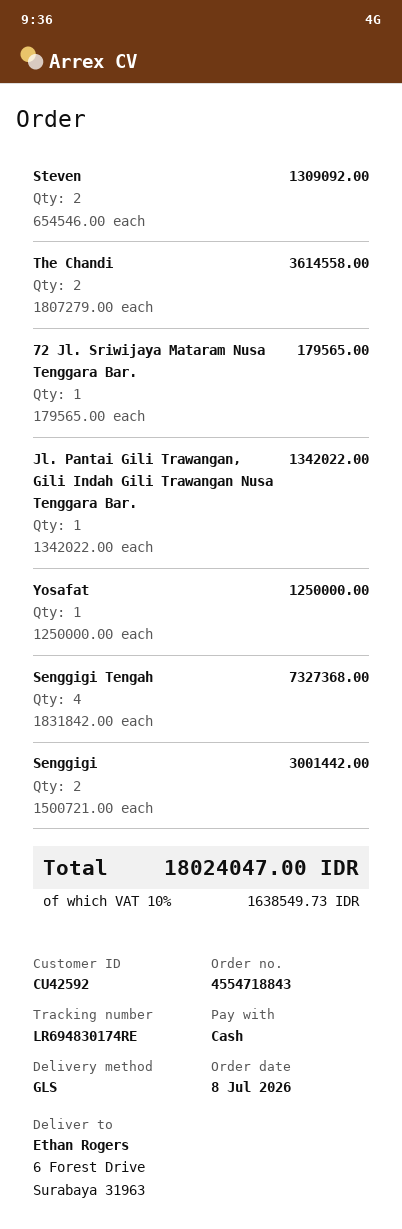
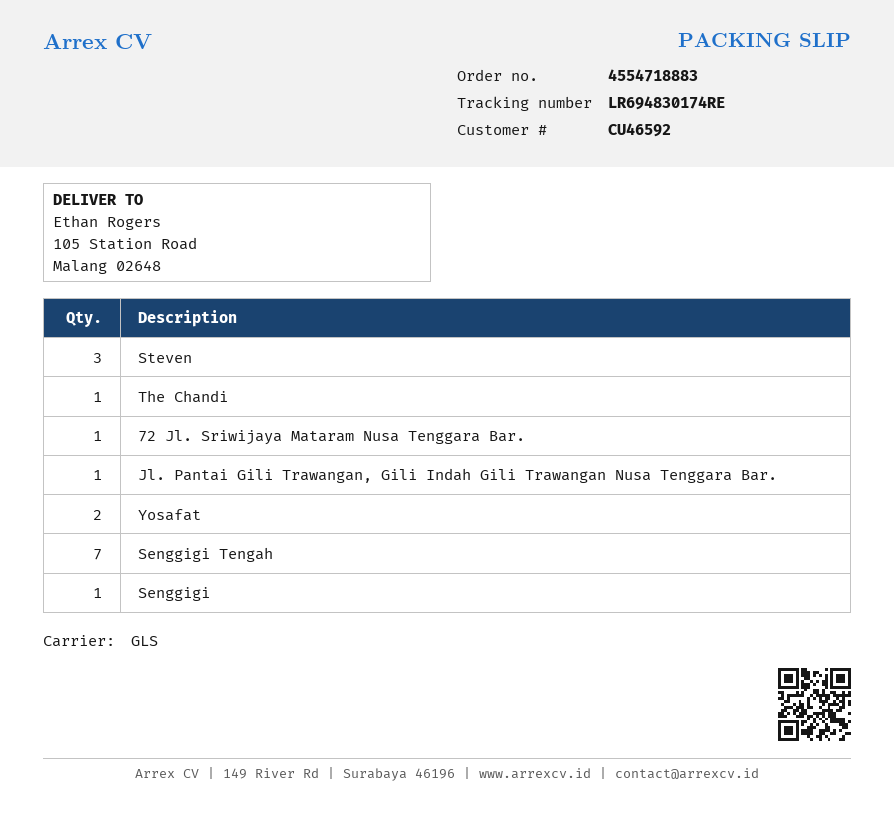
order number: 4554718843 -> 4554718883
customer number: CU42592 -> CU46592
ship to: 6 Forest Drive, Surabaya 31963 -> 105 Station Road, Malang 02648
Steven: 2 -> 3
The Chandi: 2 -> 1
Yosafat: 1 -> 2
Senggigi Tengah: 4 -> 7
Senggigi: 2 -> 1

